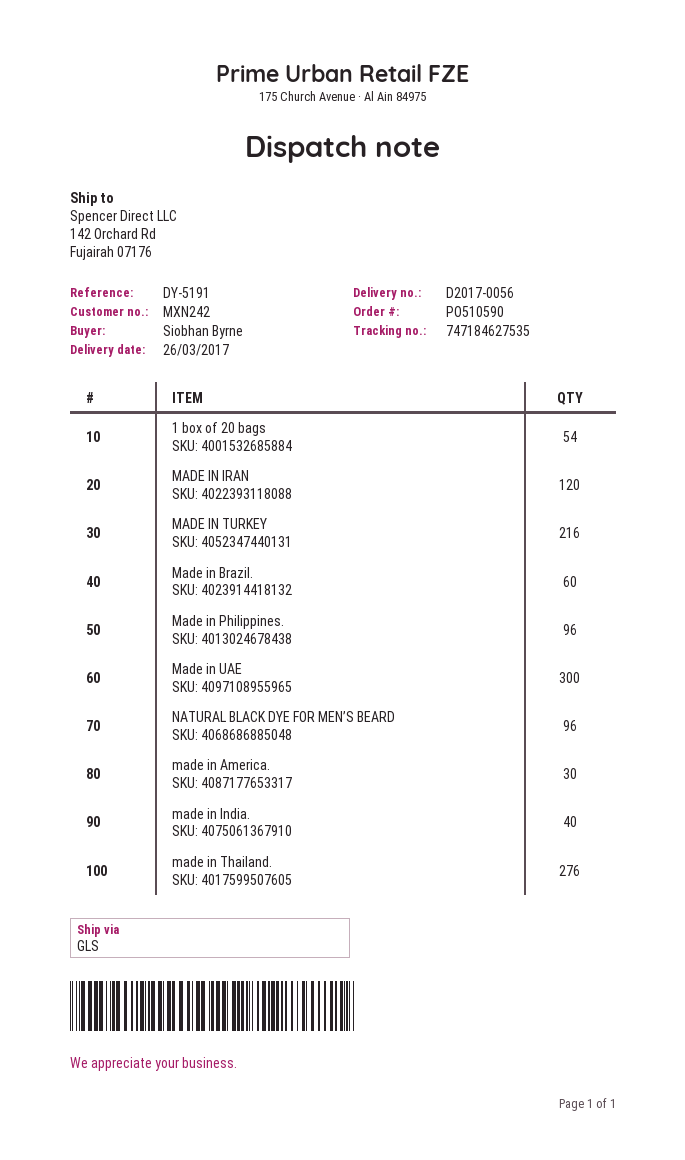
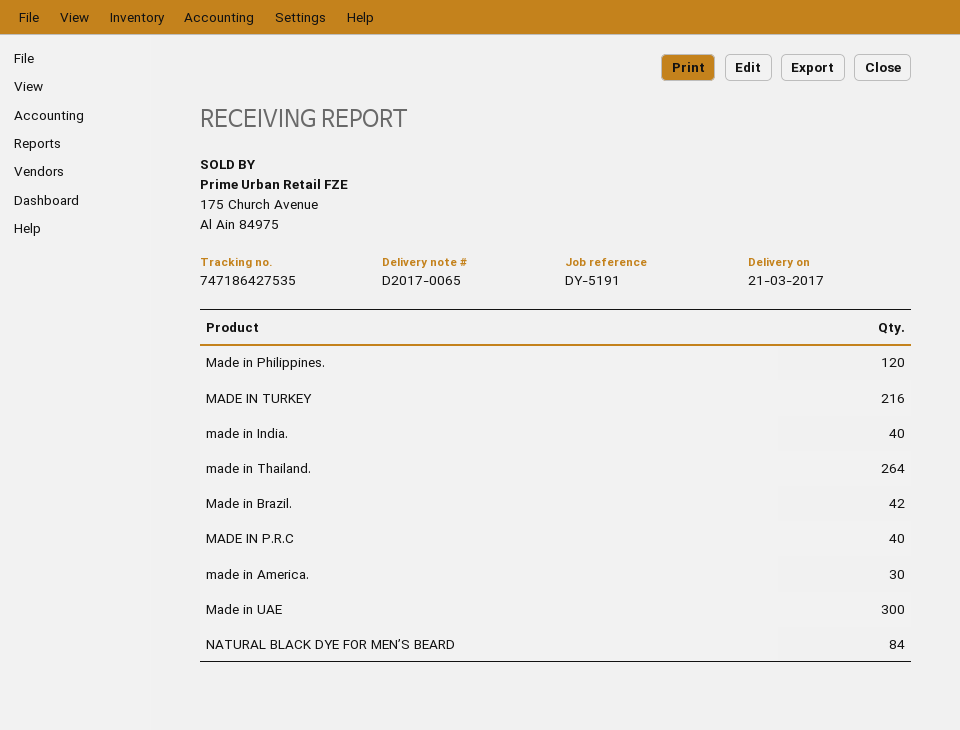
delivery note number: D2017-0056 -> D2017-0065
delivery date: 2017-03-26 -> 2017-03-21
tracking number: 747184627535 -> 747186427535
1 box of 20 bags: 54 -> none
MADE IN IRAN: 120 -> none
Made in Brazil.: 60 -> 42
Made in Philippines.: 96 -> 120
NATURAL BLACK DYE FOR MEN’S BEARD: 96 -> 84
made in Thailand.: 276 -> 264
MADE IN P.R.C: none -> 40

